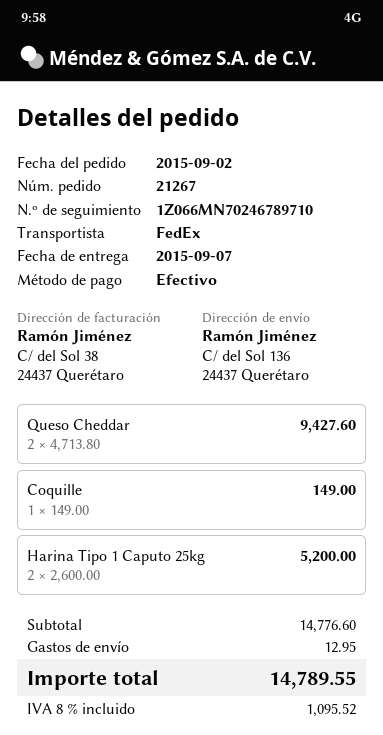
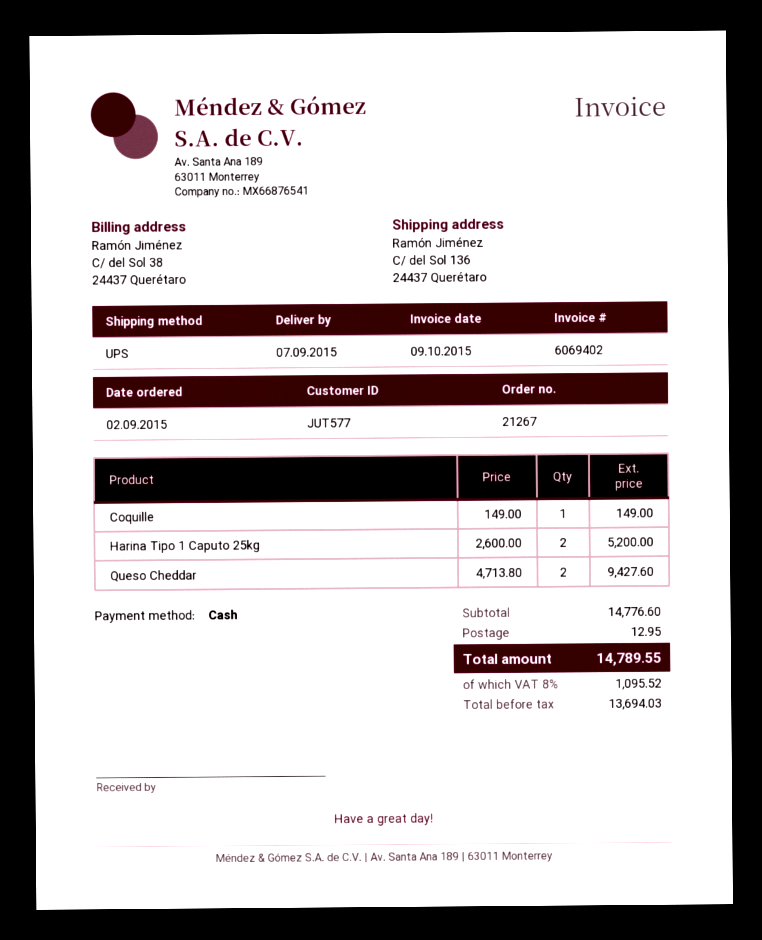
shipping method: FedEx -> UPS

